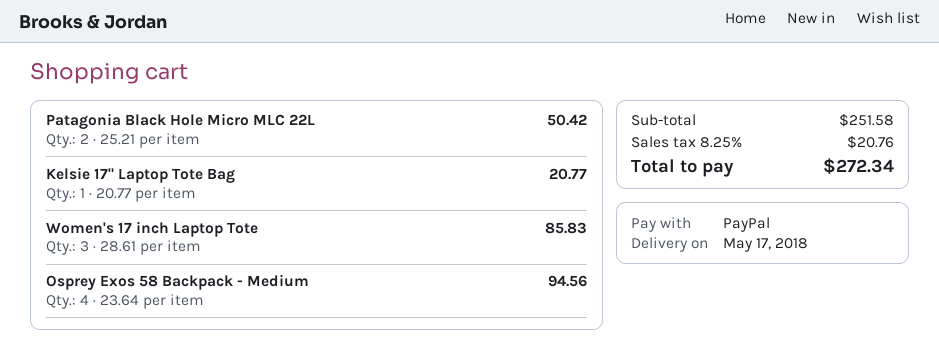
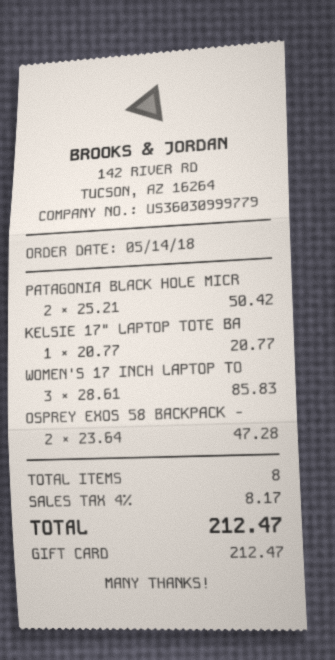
payment method: PayPal -> gift card
Osprey Exos 58 Backpack - Medium: 4 x 23.64 = 94.56 -> 2 x 23.64 = 47.28
tax: 8.25% = 20.76 -> 4% = 8.17
total: 272.34 -> 212.47

